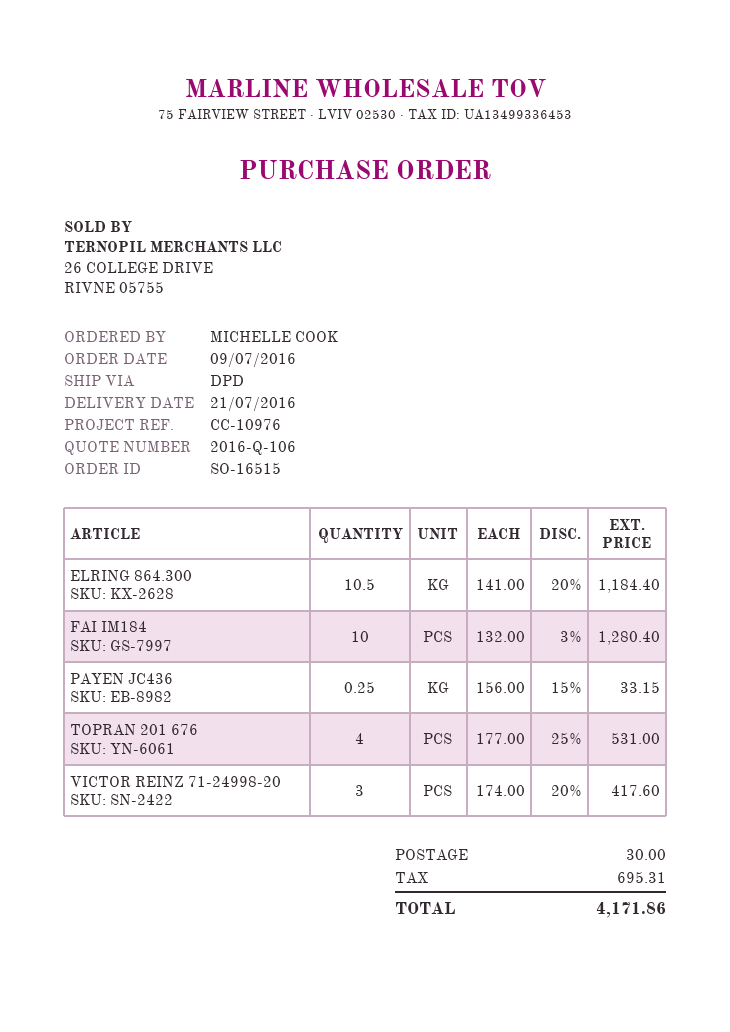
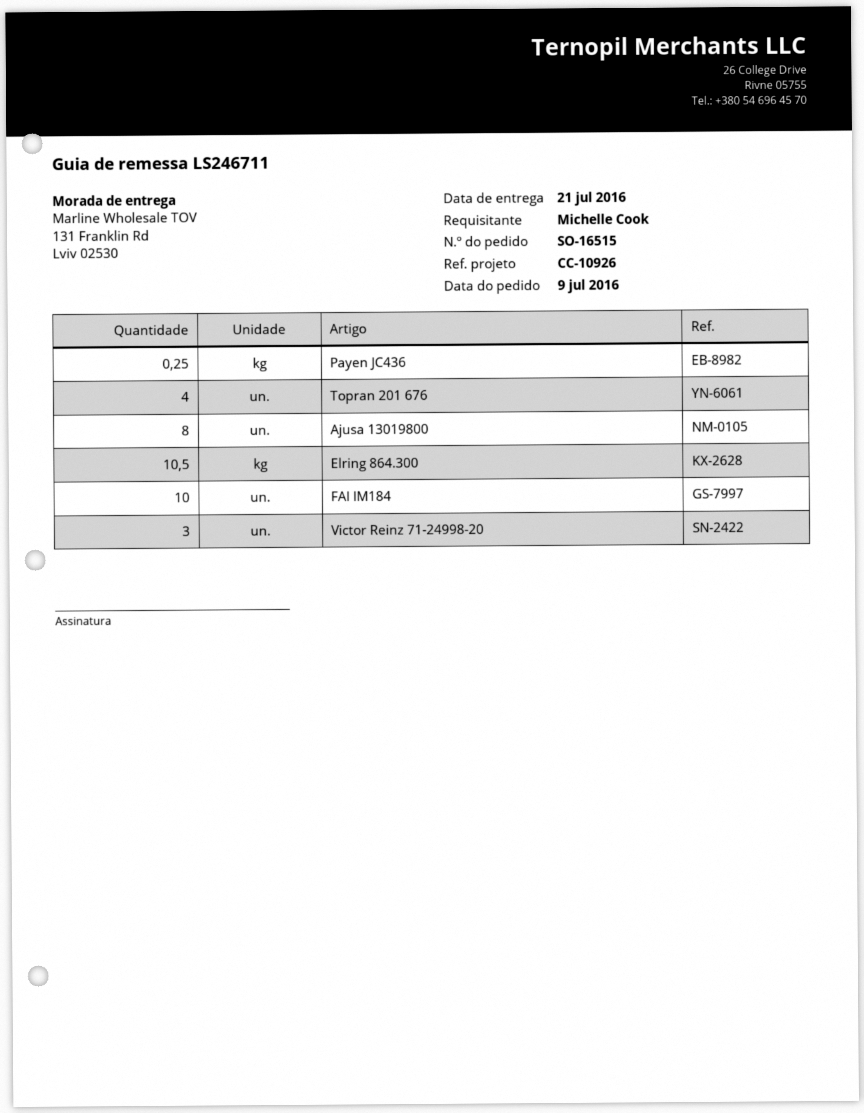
reference: CC-10976 -> CC-10926
Ajusa 13019800: none -> 8

